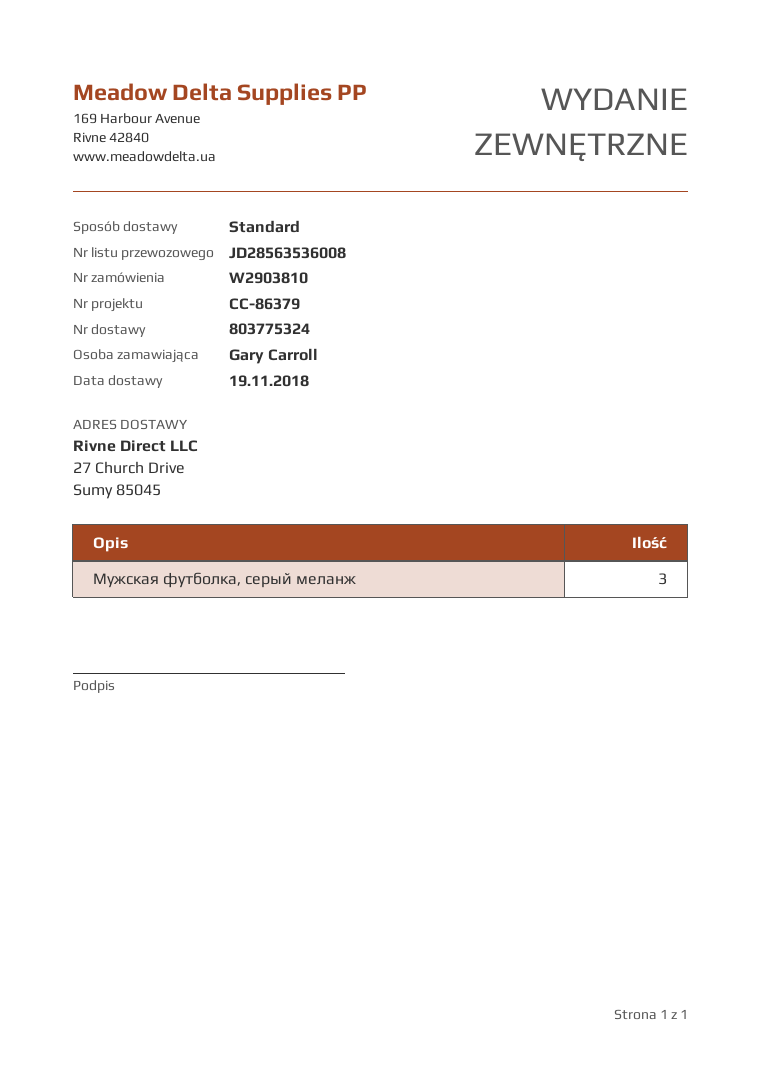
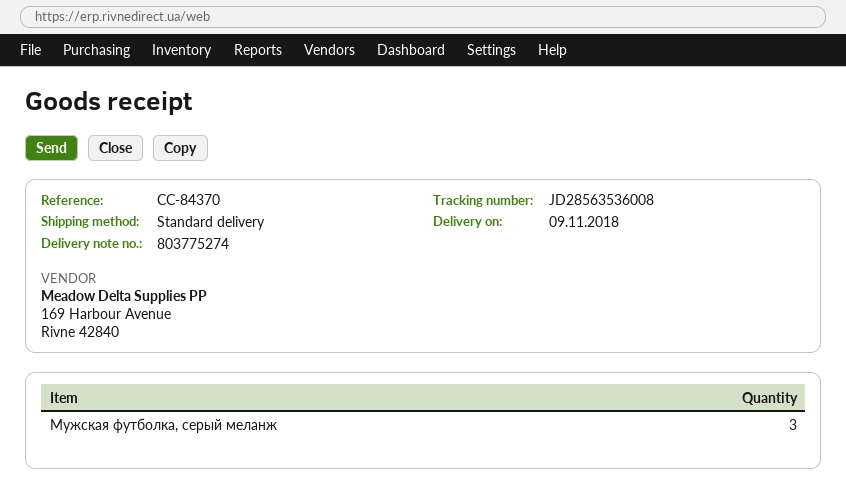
delivery note number: 803775324 -> 803775274
delivery date: 2018-11-19 -> 2018-11-09
reference: CC-86379 -> CC-84370

